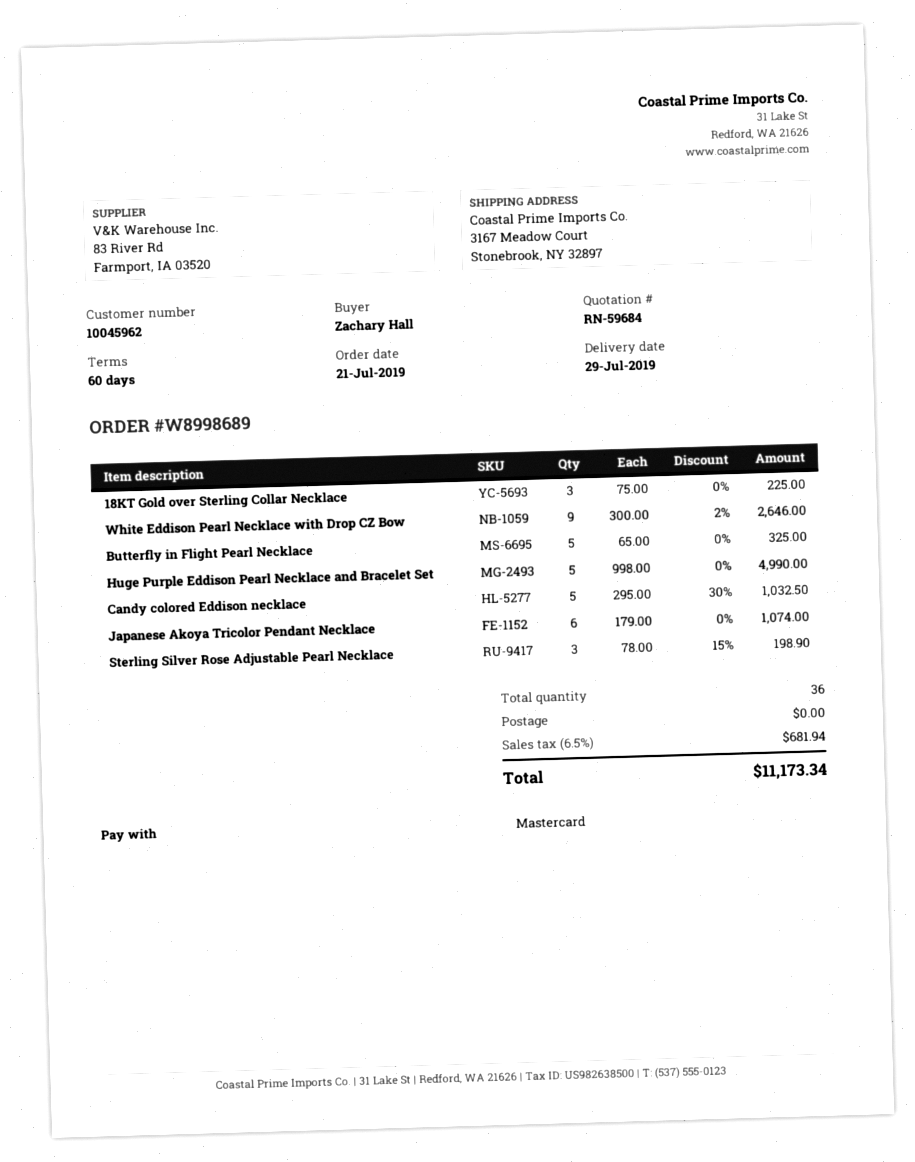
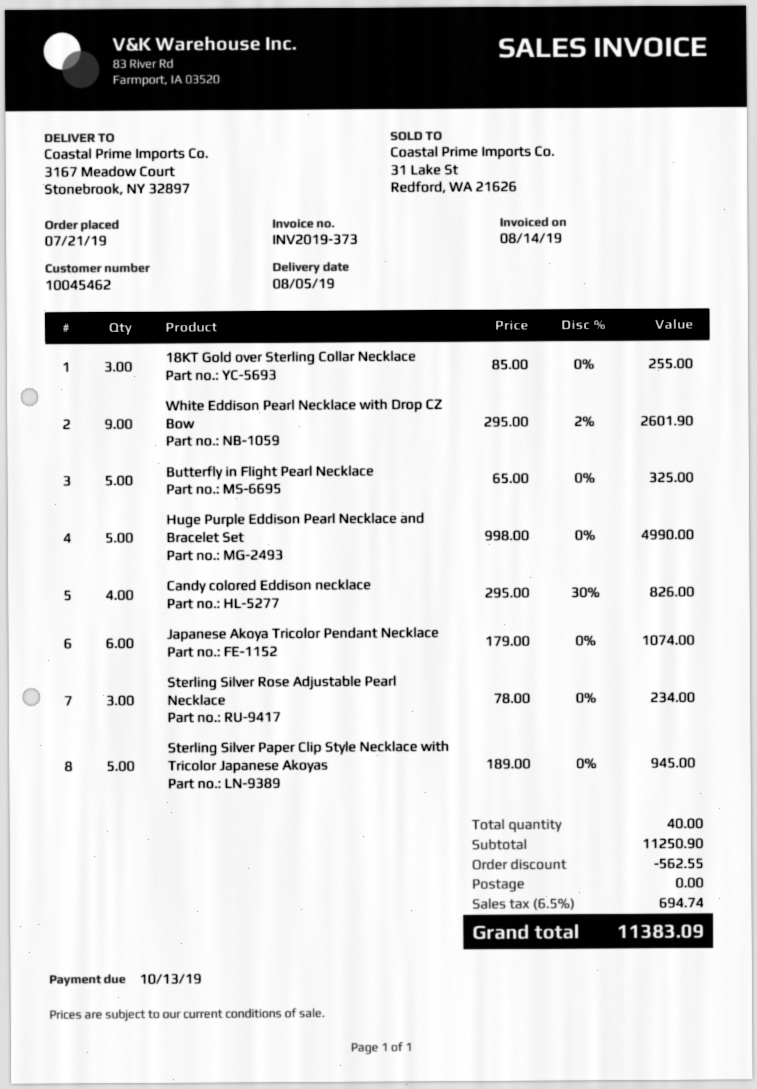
delivery date: 2019-07-29 -> 2019-08-05
customer number: 10045962 -> 10045462
18KT Gold over Sterling Collar Necklace: 3 x 75.00 = 225.00 -> 3 x 85.00 = 255.00
White Eddison Pearl Necklace with Drop CZ Bow: 9 x 300.00 - 2% = 2646.00 -> 9 x 295.00 - 2% = 2601.90
Candy colored Eddison necklace: 5 x 295.00 - 30% = 1032.50 -> 4 x 295.00 - 30% = 826.00
Sterling Silver Rose Adjustable Pearl Necklace: 3 x 78.00 - 15% = 198.90 -> 3 x 78.00 = 234.00
Sterling Silver Paper Clip Style Necklace with Tricolor Japanese Akoyas: none -> 5 x 189.00 = 945.00
total quantity: 36 -> 40
discount: none -> 562.55
tax: 6.5% = 681.94 -> 6.5% = 694.74
total: 11173.34 -> 11383.09

